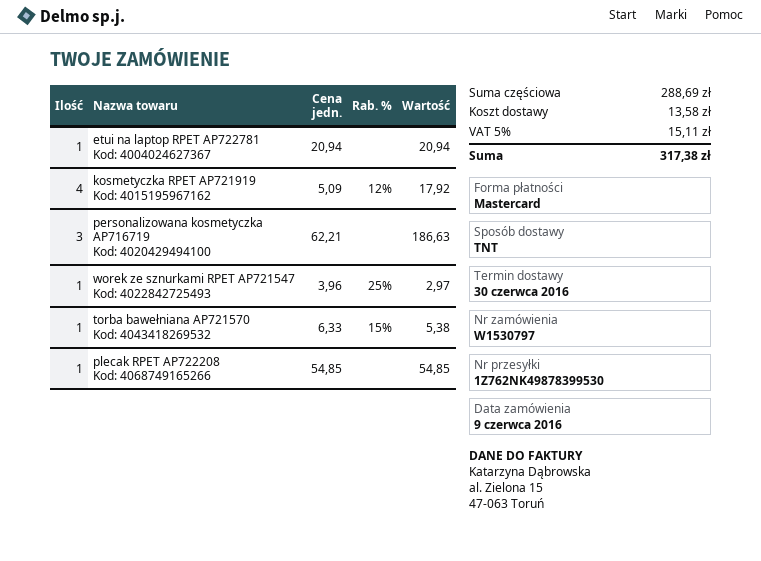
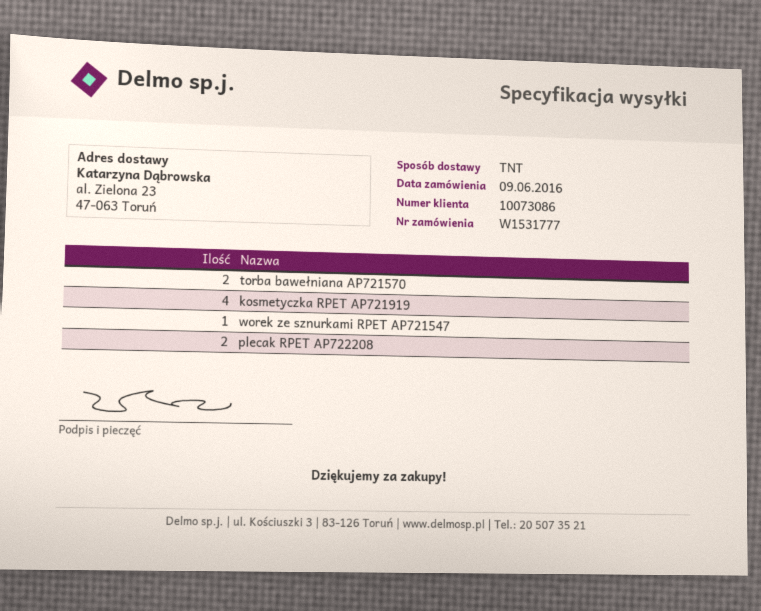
order number: W1530797 -> W1531777
etui na laptop RPET AP722781: 1 -> none
personalizowana kosmetyczka AP716719: 3 -> none
torba bawełniana AP721570: 1 -> 2
plecak RPET AP722208: 1 -> 2

